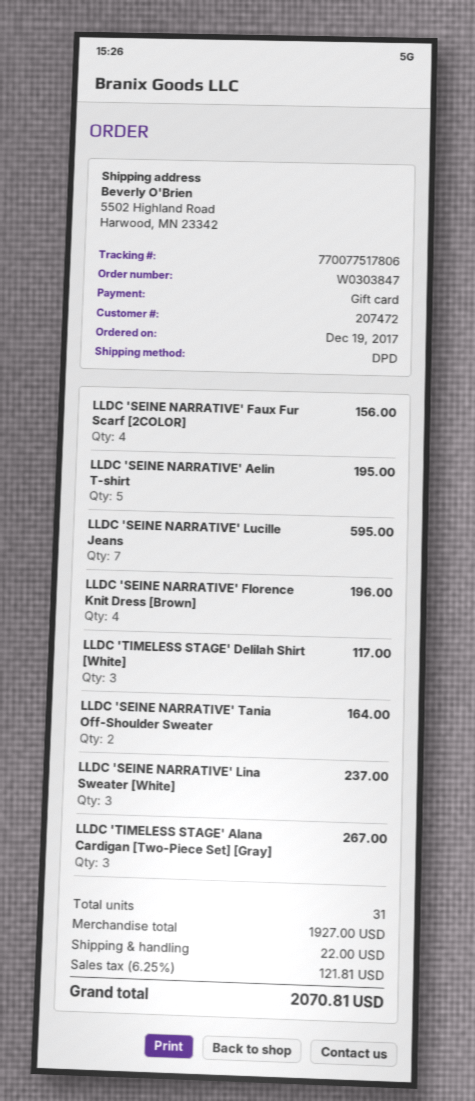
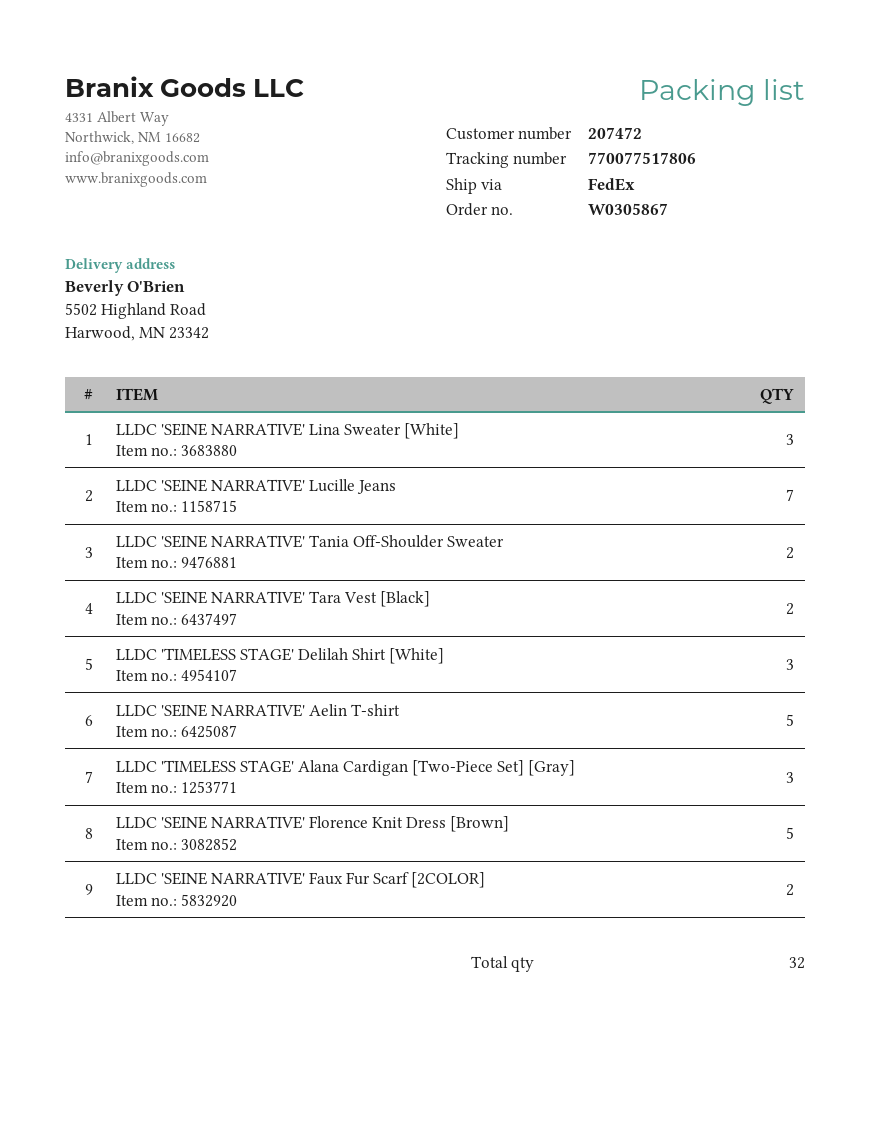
order number: W0303847 -> W0305867
shipping method: DPD -> FedEx
LLDC 'SEINE NARRATIVE' Faux Fur Scarf [2COLOR]: 4 -> 2
LLDC 'SEINE NARRATIVE' Florence Knit Dress [Brown]: 4 -> 5
LLDC 'SEINE NARRATIVE' Tara Vest [Black]: none -> 2
total quantity: 31 -> 32

